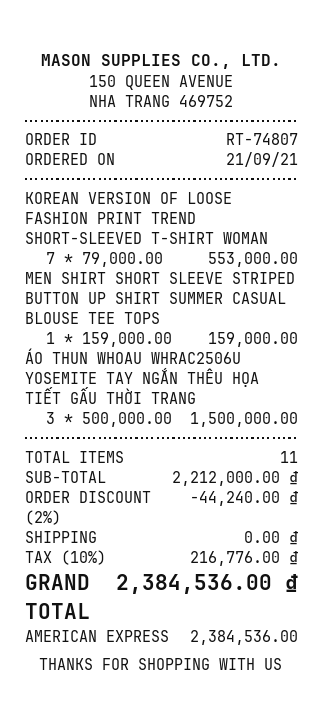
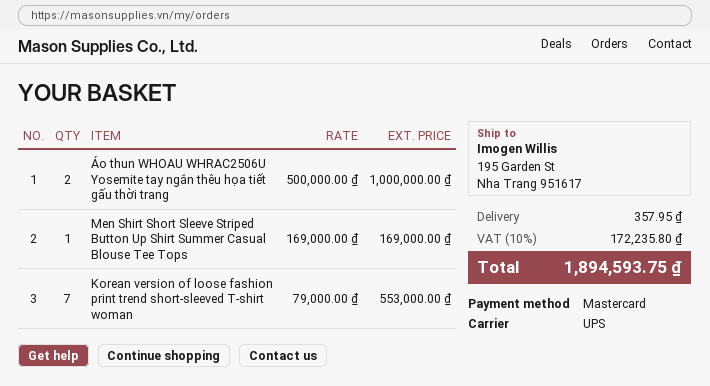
payment method: American Express -> Mastercard
MEN SHIRT SHORT SLEEVE STRIPED BUTTON UP SHIRT SUMMER CASUAL BLOUSE TEE TOPS: 1 x 159000.00 = 159000.00 -> 1 x 169000.00 = 169000.00
ÁO THUN WHOAU WHRAC2506U YOSEMITE TAY NGẮN THÊU HỌA TIẾT GẤU THỜI TRANG: 3 x 500000.00 = 1500000.00 -> 2 x 500000.00 = 1000000.00
discount: 2% = 44240.00 -> none
shipping: 0.00 -> 357.95
tax: 10% = 216776.00 -> 10% = 172235.80
total: 2384536.00 -> 1894593.75

